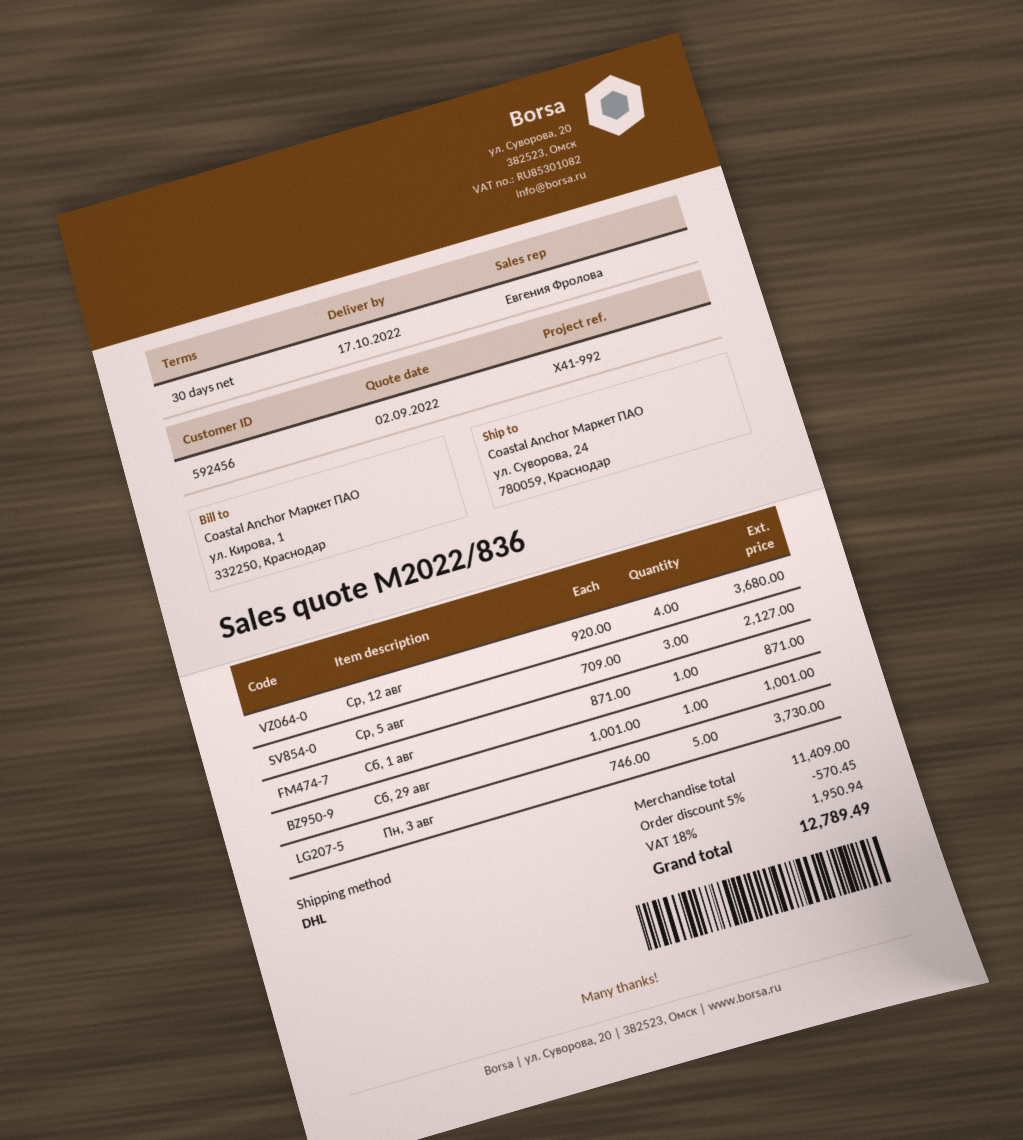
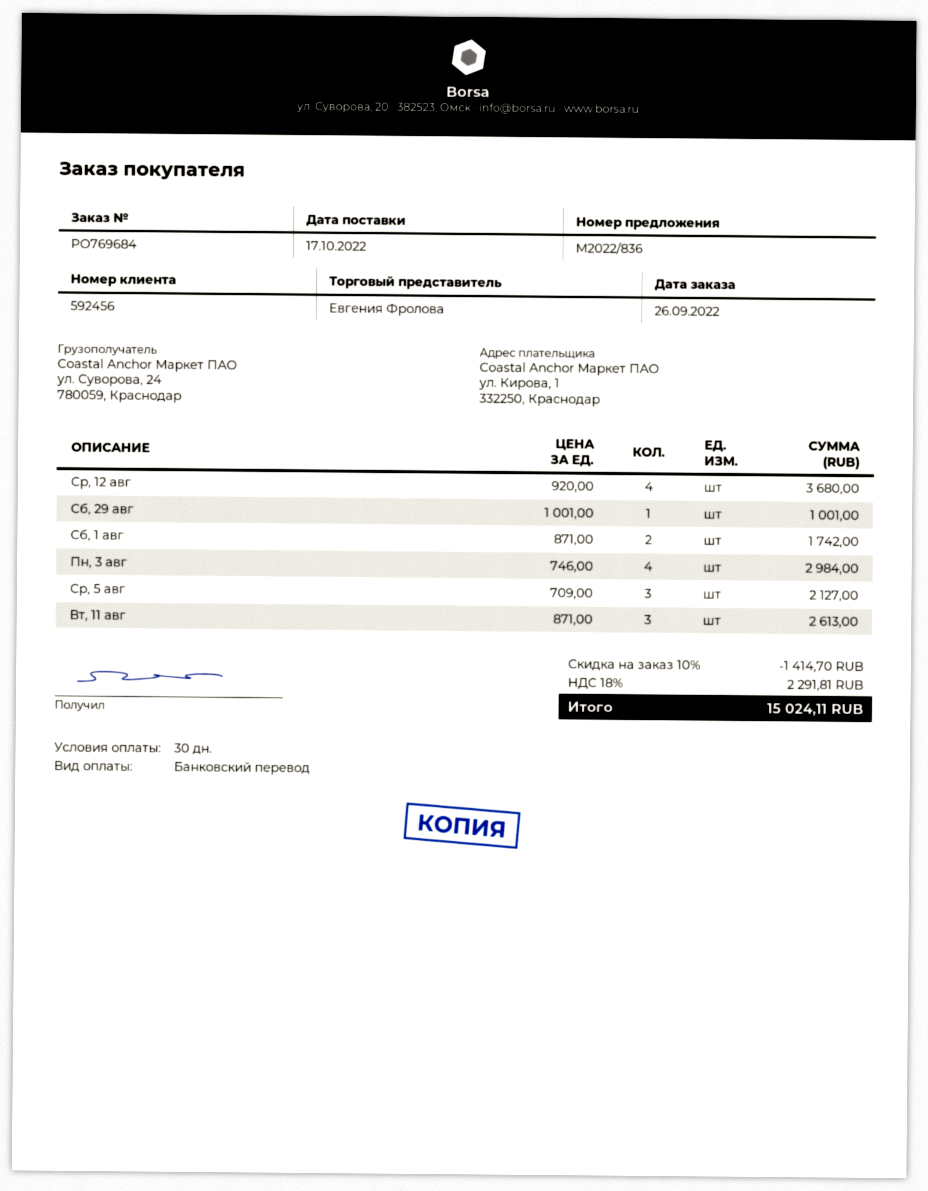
Сб, 1 авг: 1 x 871.00 = 871.00 -> 2 x 871.00 = 1742.00
Пн, 3 авг: 5 x 746.00 = 3730.00 -> 4 x 746.00 = 2984.00
Вт, 11 авг: none -> 3 x 871.00 = 2613.00
discount: 5% = 570.45 -> 10% = 1414.70
tax: 18% = 1950.94 -> 18% = 2291.81
total: 12789.49 -> 15024.11

